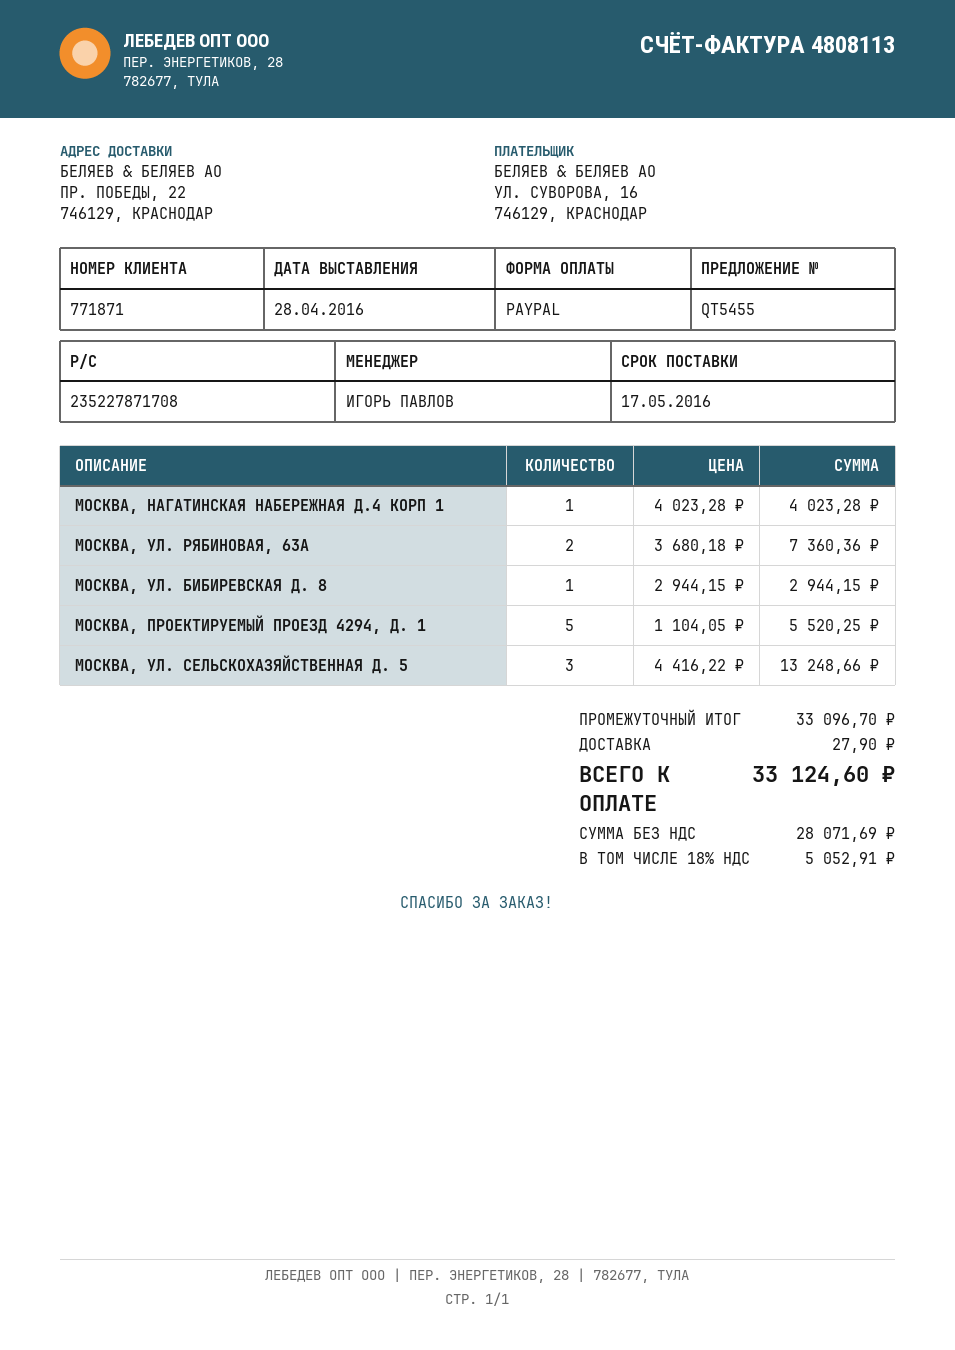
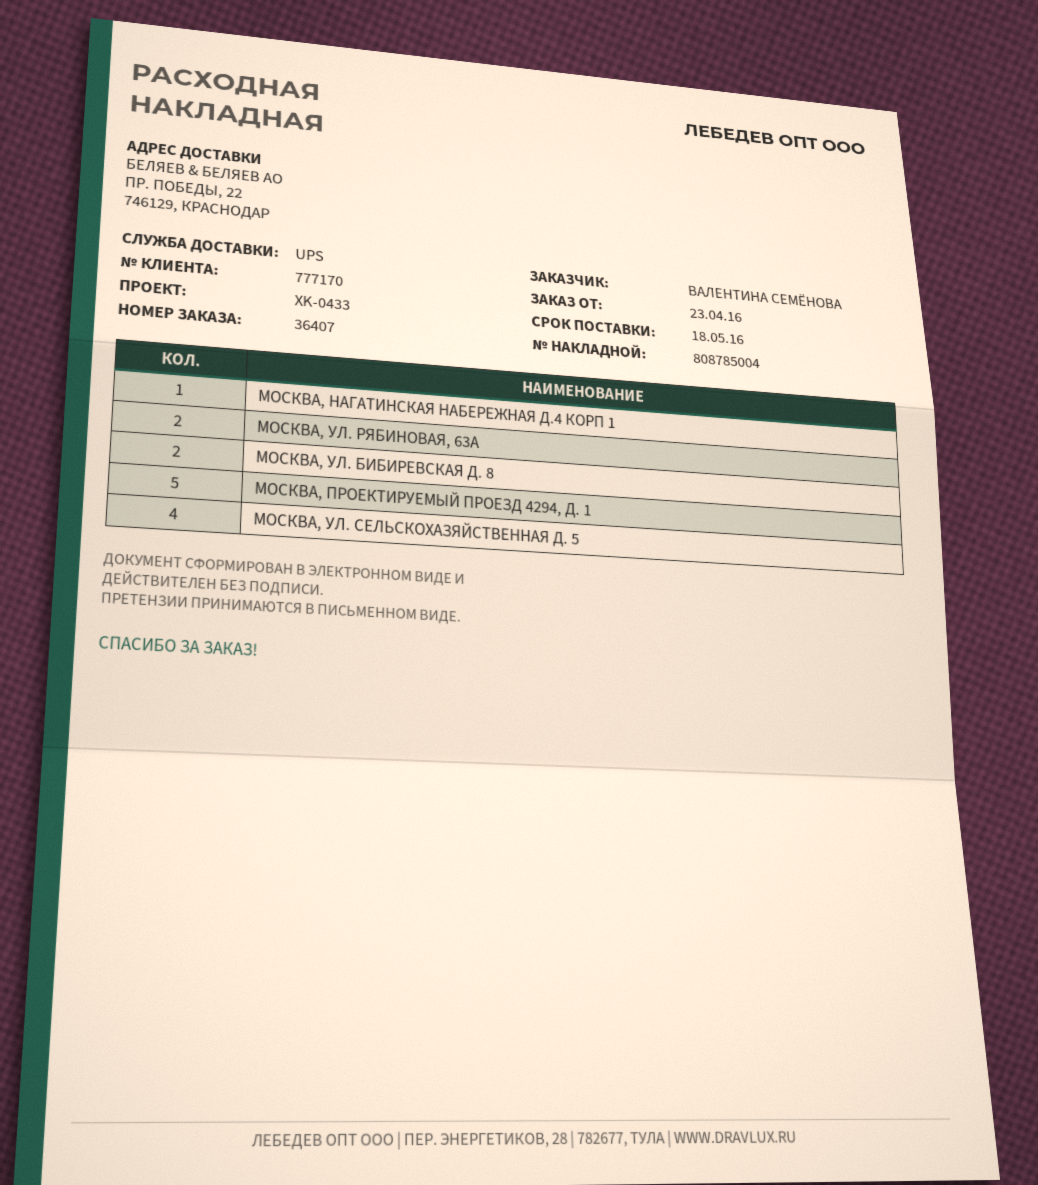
delivery date: 2016-05-17 -> 2016-05-18
customer number: 771871 -> 777170
МОСКВА, УЛ. БИБИРЕВСКАЯ Д. 8: 1 -> 2
МОСКВА, УЛ. СЕЛЬСКОХАЗЯЙСТВЕННАЯ Д. 5: 3 -> 4

